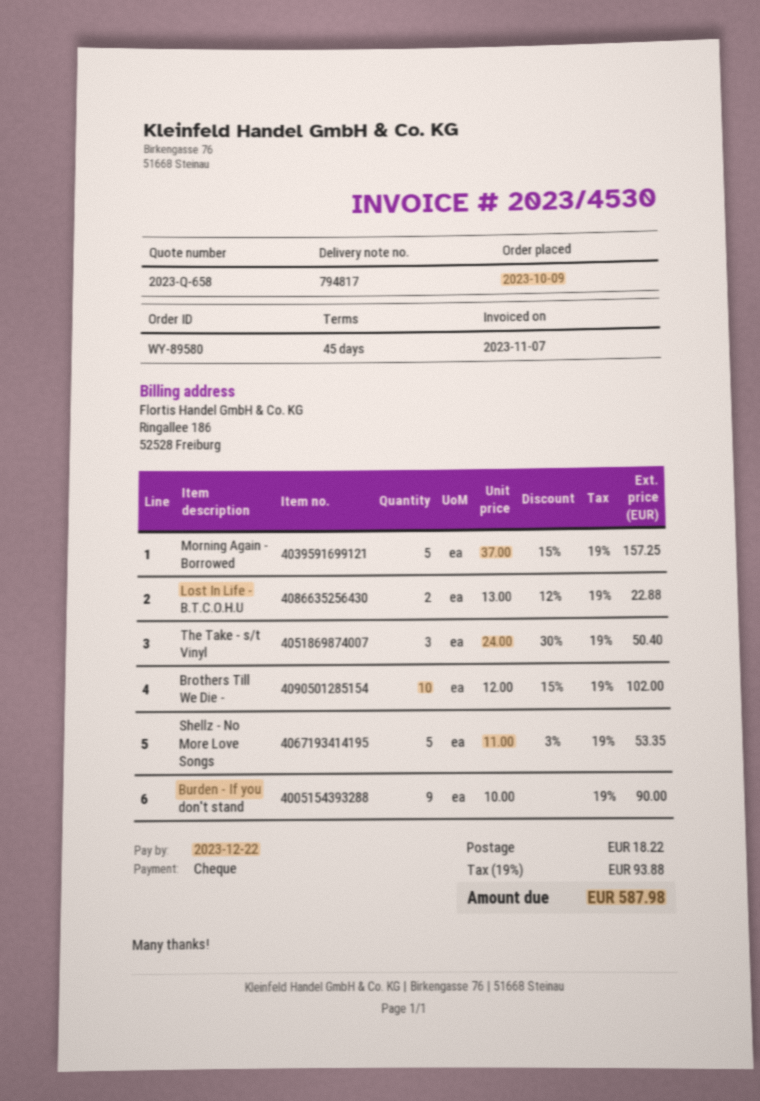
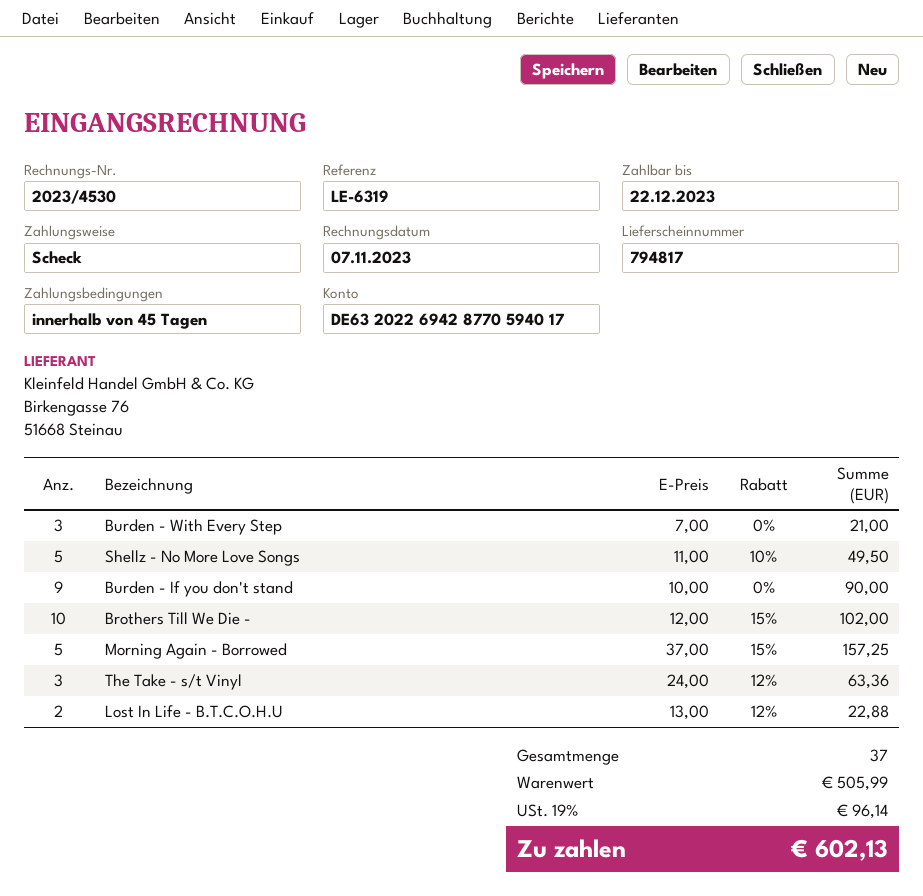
The Take - s/t Vinyl: 3 x 24.00 - 30% = 50.40 -> 3 x 24.00 - 12% = 63.36
Shellz - No More Love Songs: 5 x 11.00 - 3% = 53.35 -> 5 x 11.00 - 10% = 49.50
Burden - With Every Step: none -> 3 x 7.00 = 21.00
shipping: 18.22 -> none
tax: 19% = 93.88 -> 19% = 96.14
total: 587.98 -> 602.13

